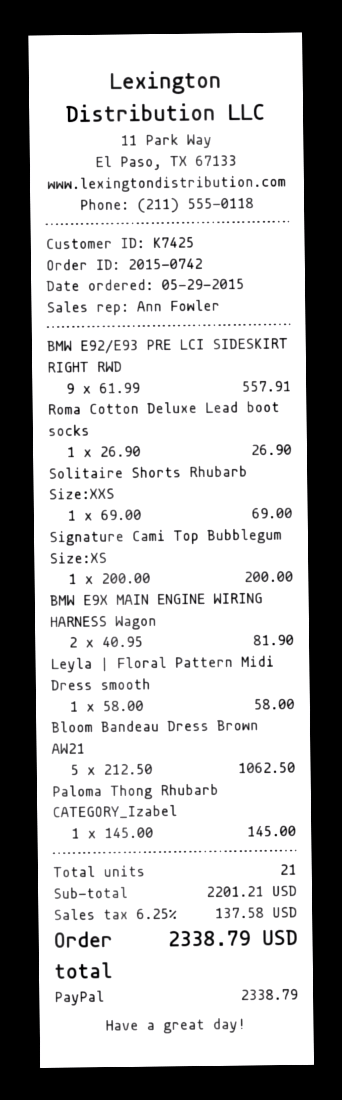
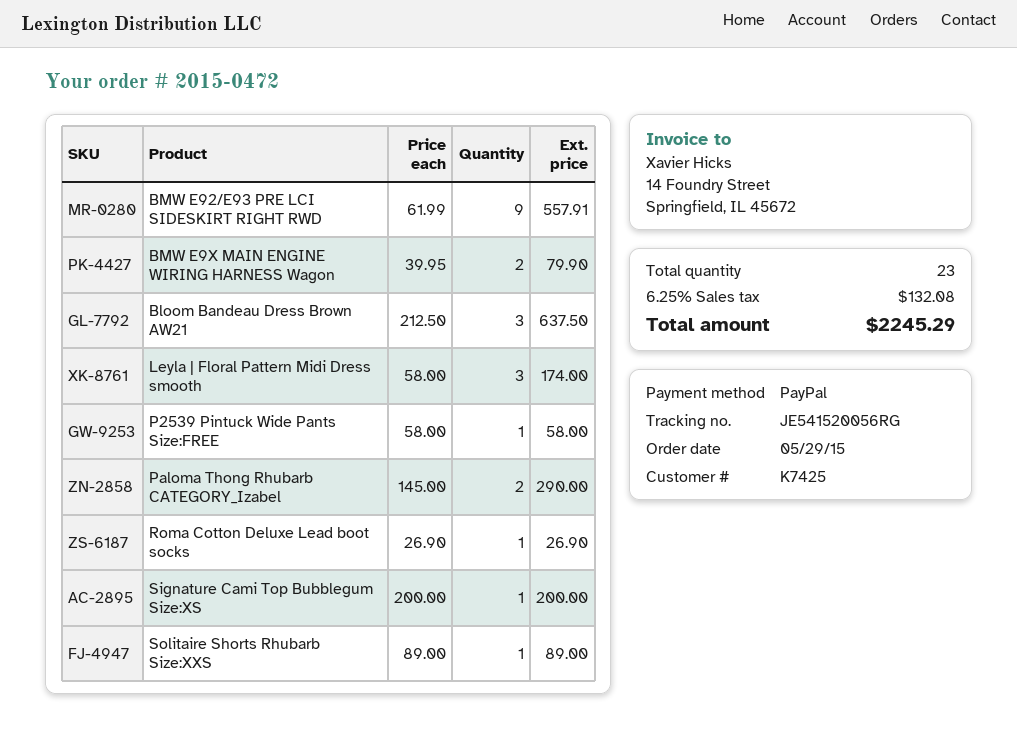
order number: 2015-0742 -> 2015-0472
Solitaire Shorts Rhubarb Size:XXS: 1 x 69.00 = 69.00 -> 1 x 89.00 = 89.00
BMW E9X MAIN ENGINE WIRING HARNESS Wagon: 2 x 40.95 = 81.90 -> 2 x 39.95 = 79.90
Leyla | Floral Pattern Midi Dress smooth: 1 x 58.00 = 58.00 -> 3 x 58.00 = 174.00
Bloom Bandeau Dress Brown AW21: 5 x 212.50 = 1062.50 -> 3 x 212.50 = 637.50
Paloma Thong Rhubarb CATEGORY_Izabel: 1 x 145.00 = 145.00 -> 2 x 145.00 = 290.00
P2539 Pintuck Wide Pants Size:FREE: none -> 1 x 58.00 = 58.00
total quantity: 21 -> 23
tax: 6.25% = 137.58 -> 6.25% = 132.08
total: 2338.79 -> 2245.29

